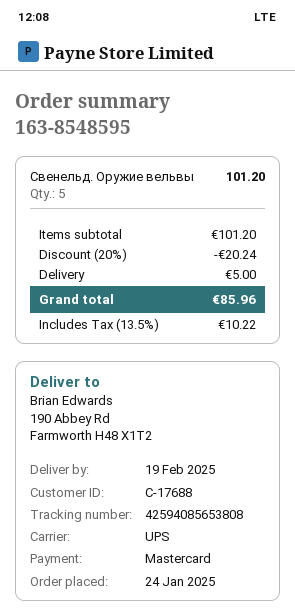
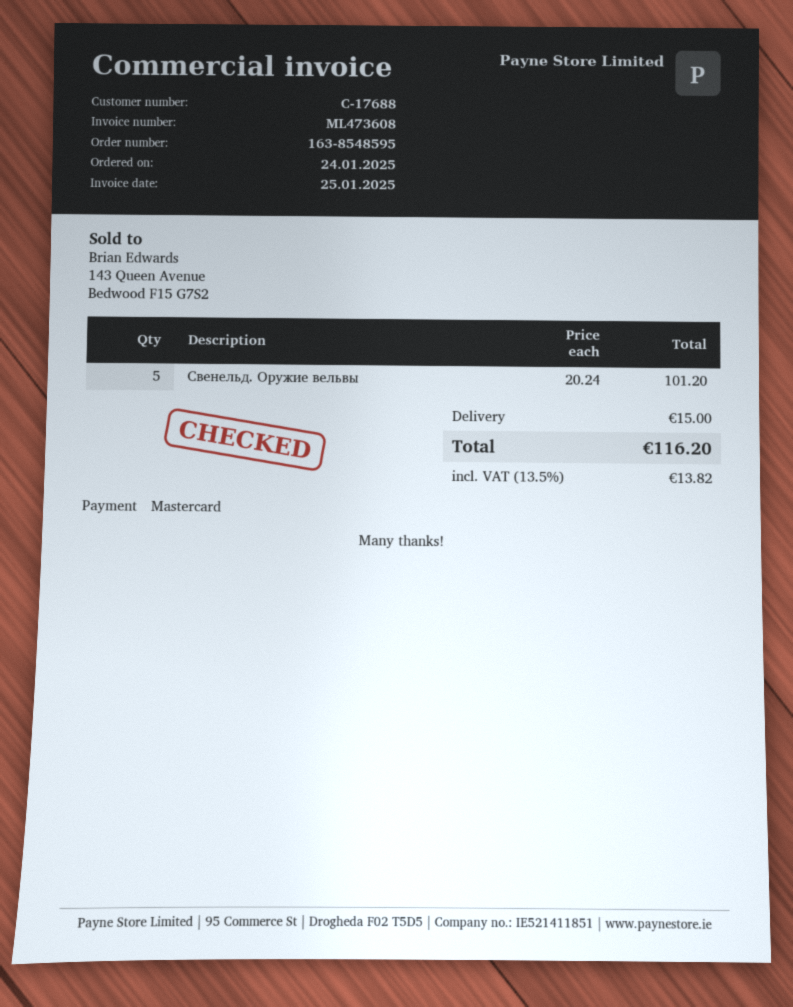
discount: 20% = 20.24 -> none
shipping: 5.00 -> 15.00
tax: 13.5% = 10.22 -> 13.5% = 13.82
total: 85.96 -> 116.20

